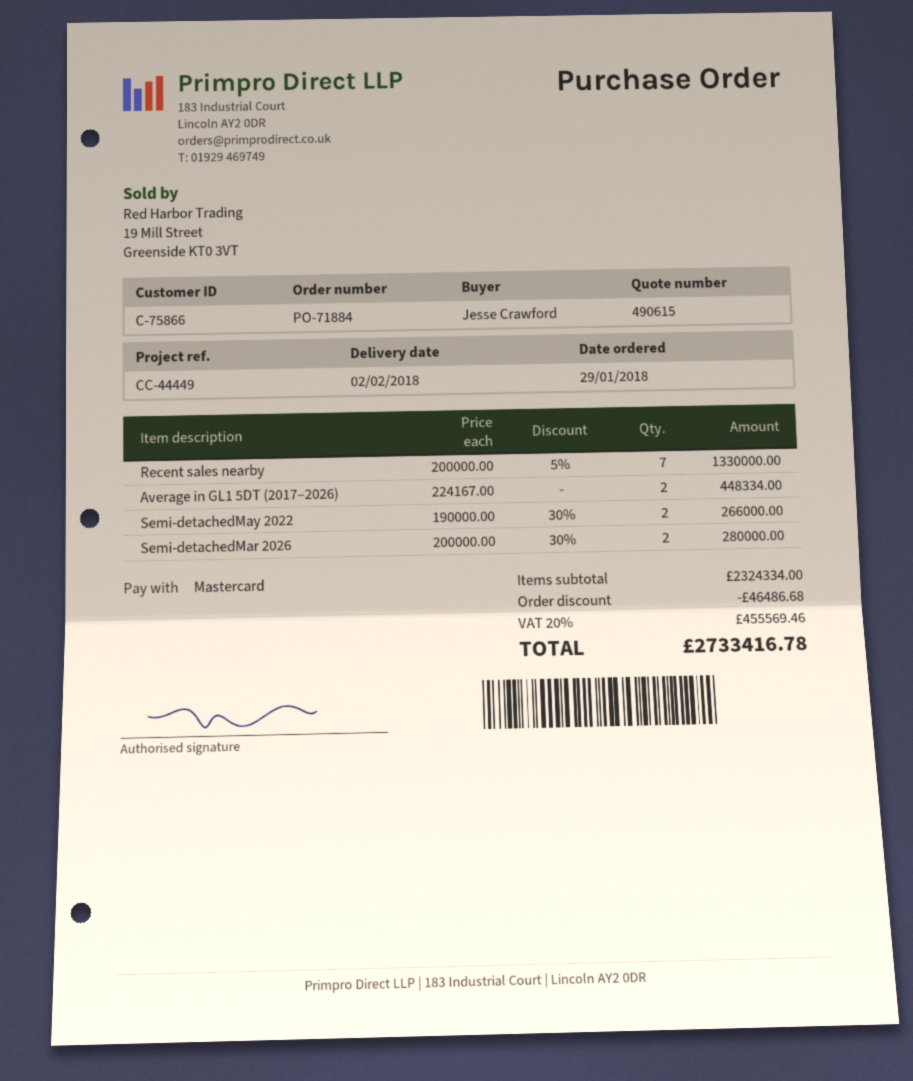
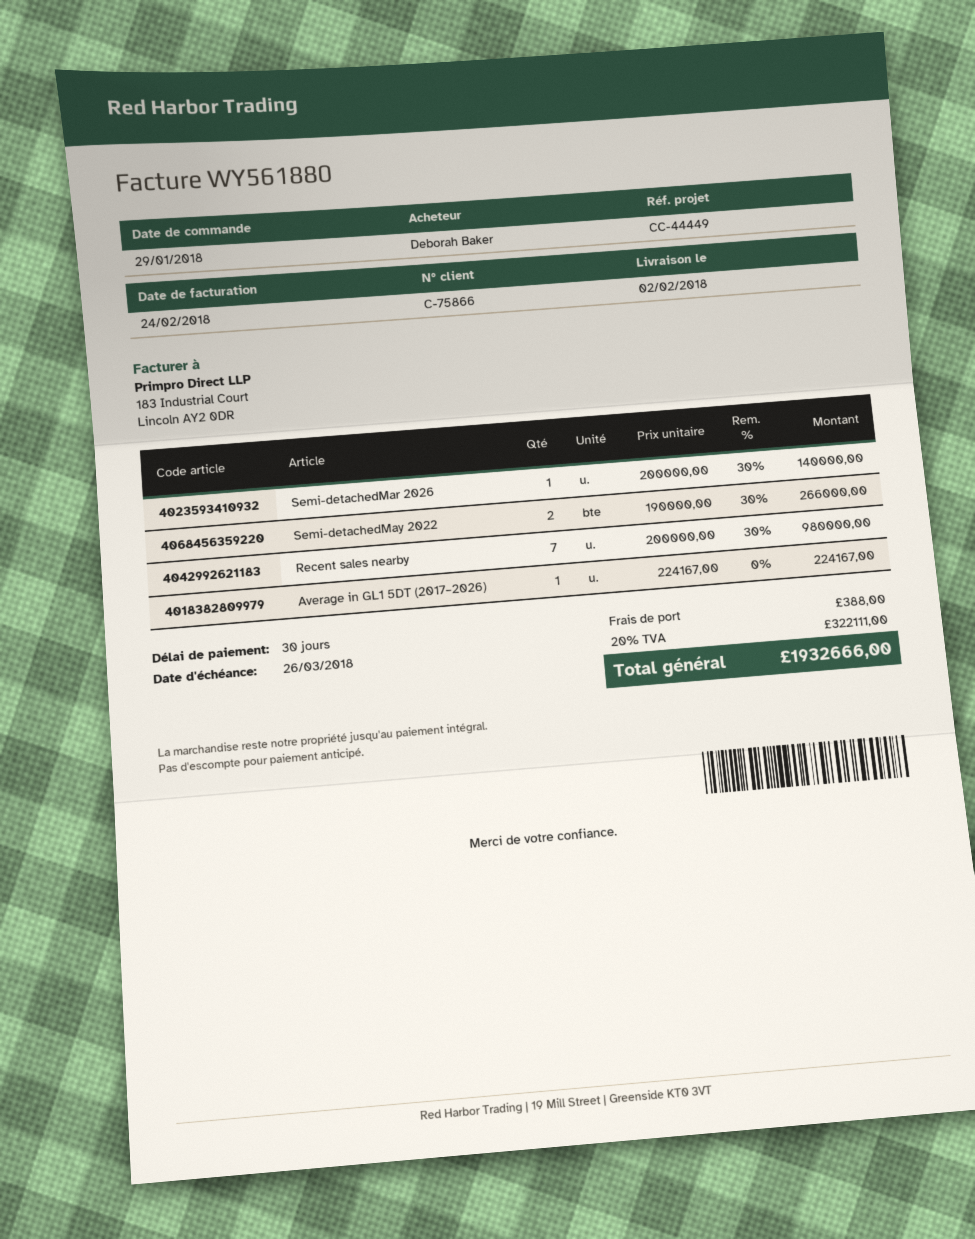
ordered by: Jesse Crawford -> Deborah Baker
Recent sales nearby: 7 x 200000.00 - 5% = 1330000.00 -> 7 x 200000.00 - 30% = 980000.00
Average in GL1 5DT (2017–2026): 2 x 224167.00 = 448334.00 -> 1 x 224167.00 = 224167.00
Semi-detachedMar 2026: 2 x 200000.00 - 30% = 280000.00 -> 1 x 200000.00 - 30% = 140000.00
discount: 46486.68 -> none
shipping: none -> 388.00
tax: 20% = 455569.46 -> 20% = 322111.00
total: 2733416.78 -> 1932666.00

